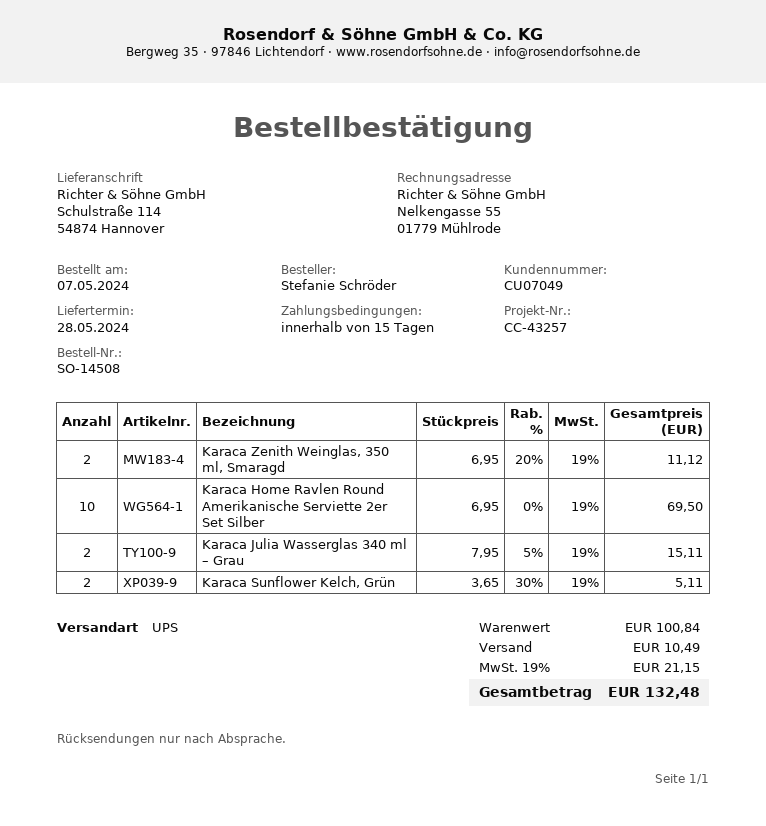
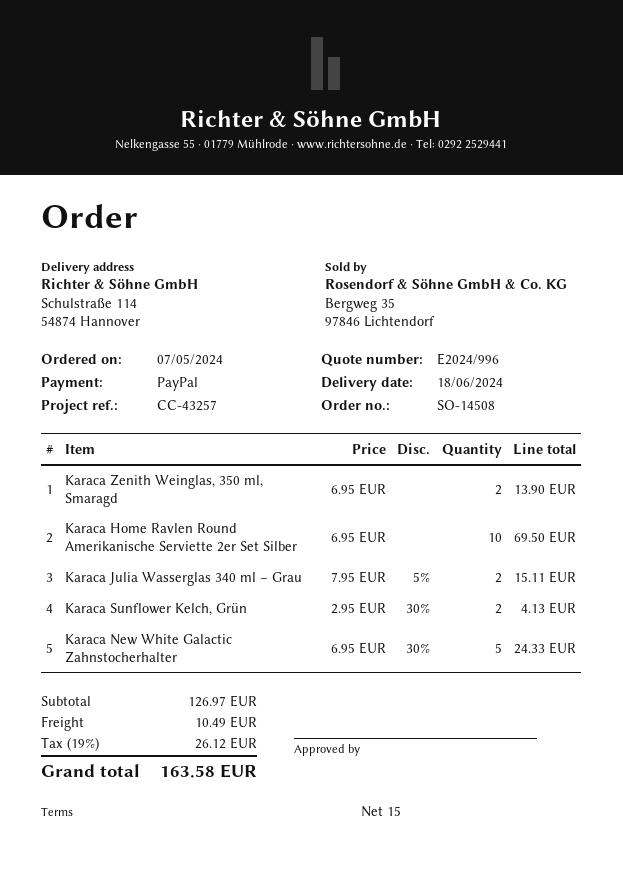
delivery date: 2024-05-28 -> 2024-06-18
Karaca Zenith Weinglas, 350 ml, Smaragd: 2 x 6.95 - 20% = 11.12 -> 2 x 6.95 = 13.90
Karaca Sunflower Kelch, Grün: 2 x 3.65 - 30% = 5.11 -> 2 x 2.95 - 30% = 4.13
Karaca New White Galactic Zahnstocherhalter: none -> 5 x 6.95 - 30% = 24.33
subtotal: 100.84 -> 126.97
tax: 19% = 21.15 -> 19% = 26.12
total: 132.48 -> 163.58

